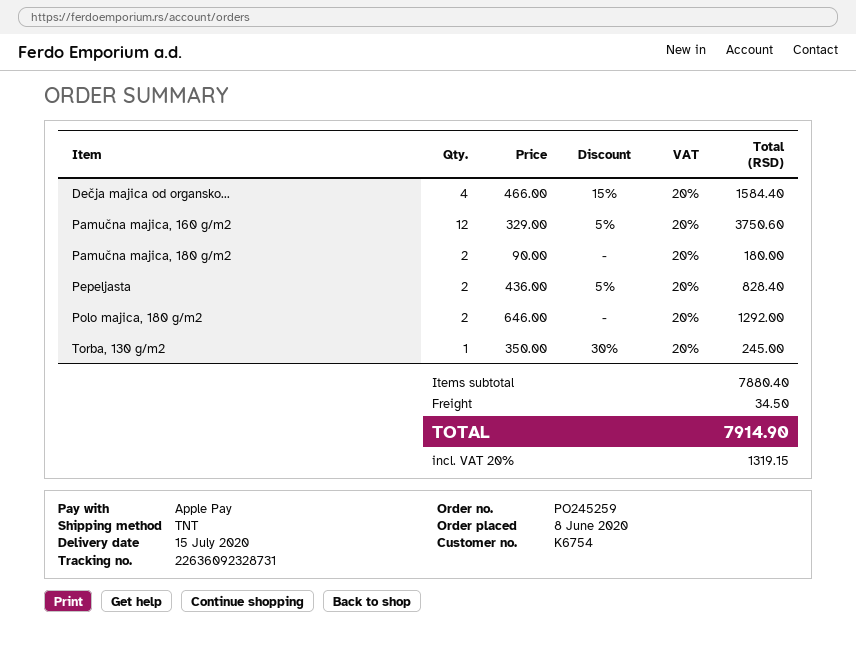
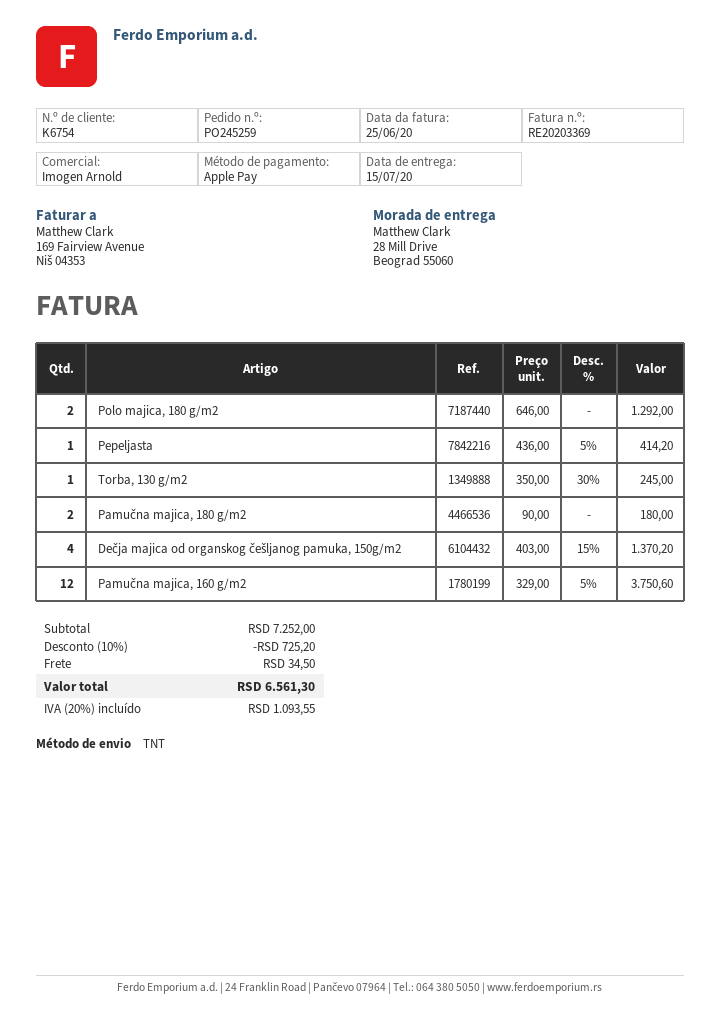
Dečja majica od organsko...: 4 x 466.00 - 15% = 1584.40 -> 4 x 403.00 - 15% = 1370.20
Pepeljasta: 2 x 436.00 - 5% = 828.40 -> 1 x 436.00 - 5% = 414.20
subtotal: 7880.40 -> 7252.00
discount: none -> 10% = 725.20
tax: 20% = 1319.15 -> 20% = 1093.55
total: 7914.90 -> 6561.30

